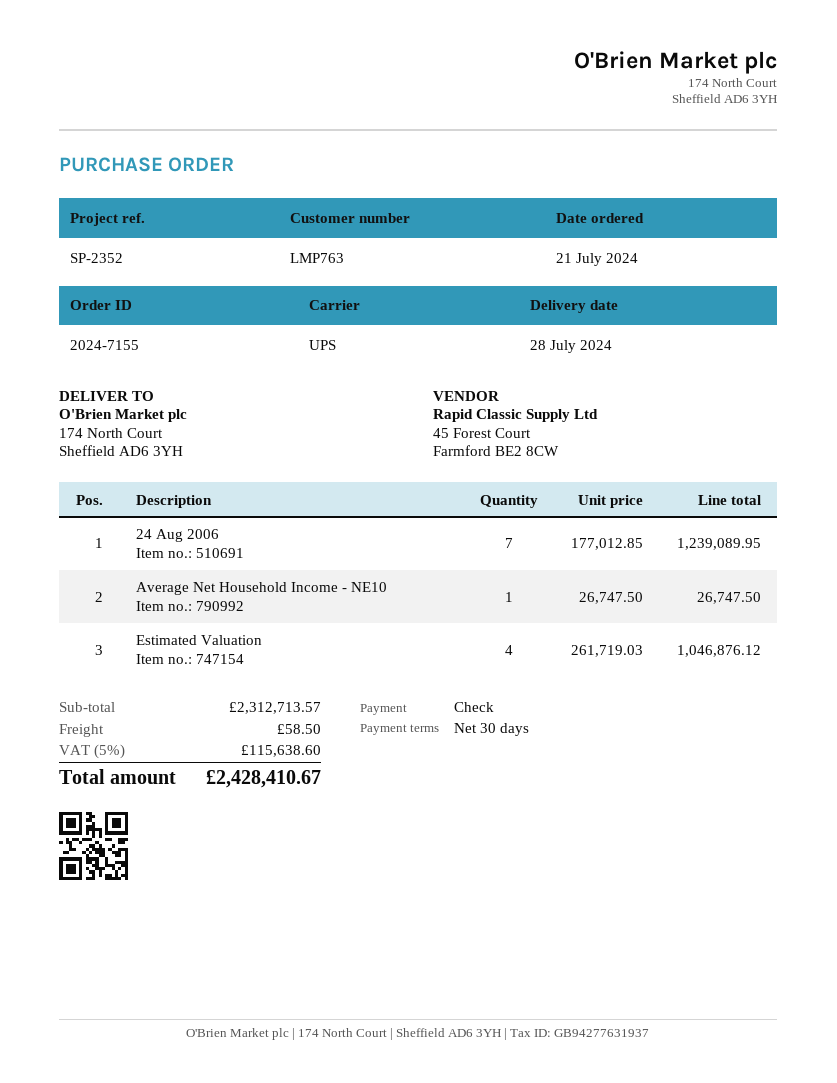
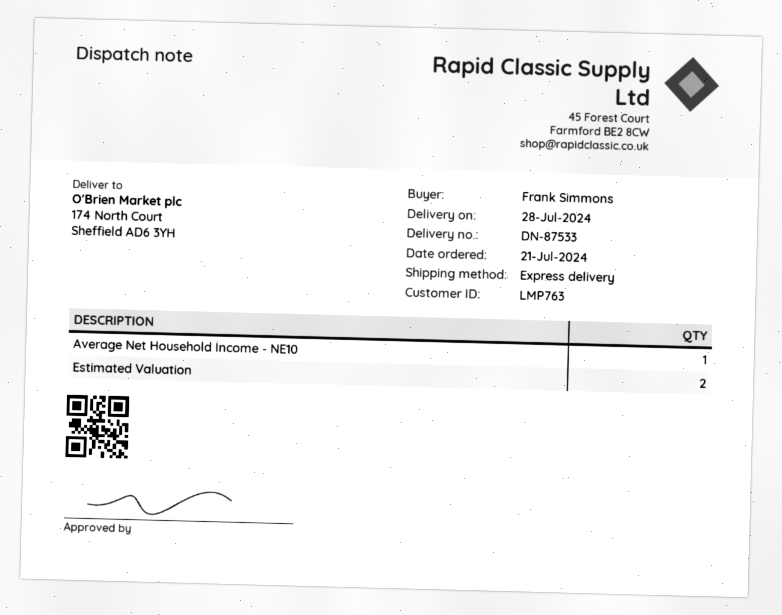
shipping method: UPS -> express
24 Aug 2006: 7 -> none
Estimated Valuation: 4 -> 2

